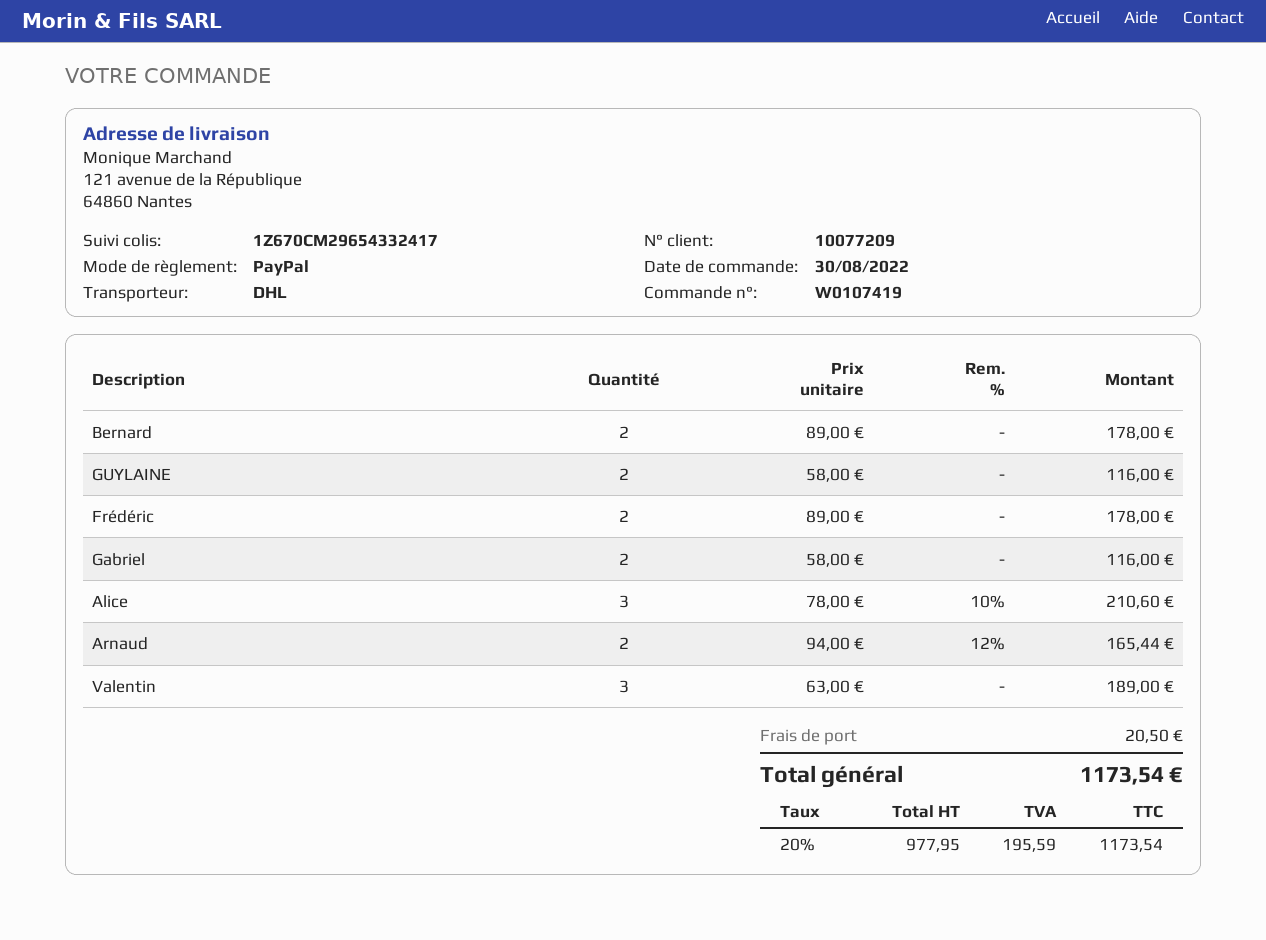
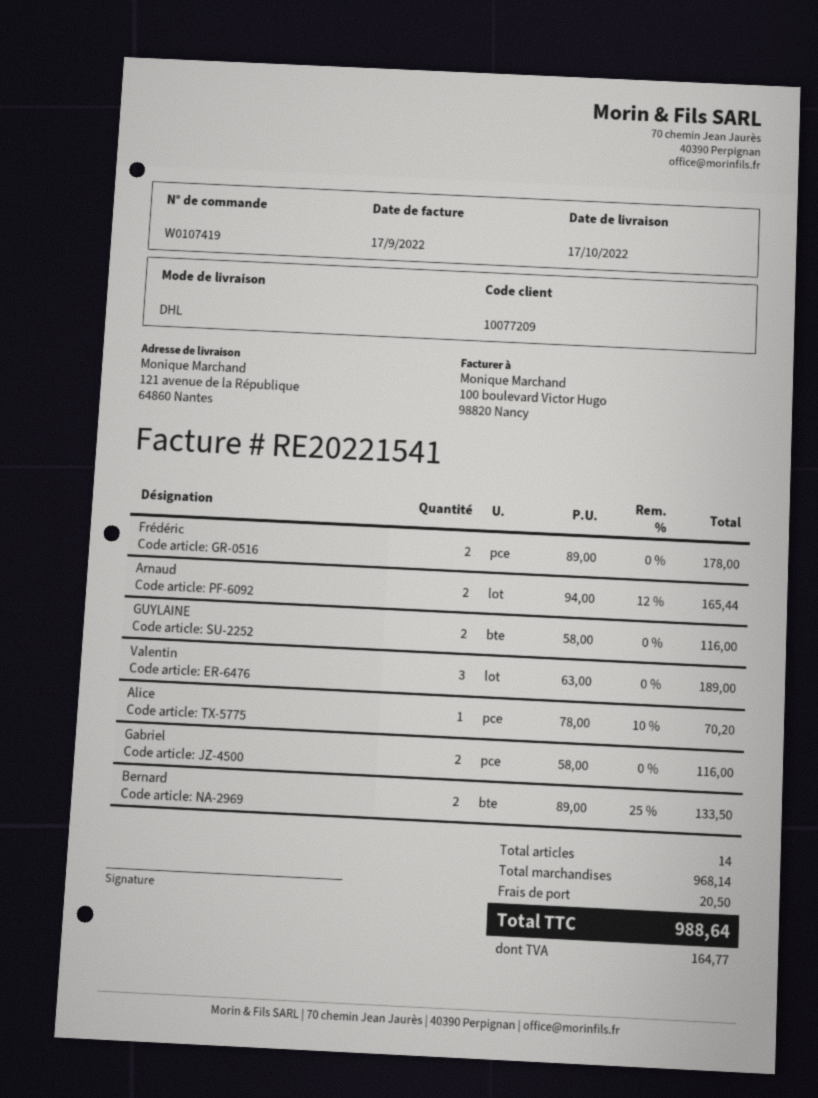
Bernard: 2 x 89.00 = 178.00 -> 2 x 89.00 - 25% = 133.50
Alice: 3 x 78.00 - 10% = 210.60 -> 1 x 78.00 - 10% = 70.20
tax: 195.59 -> 164.77
total: 1173.54 -> 988.64

